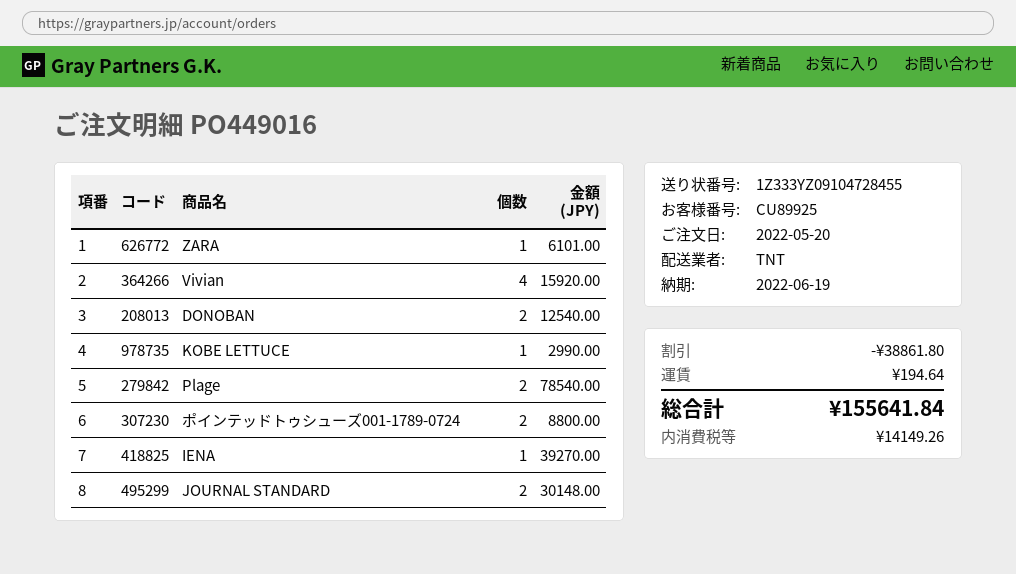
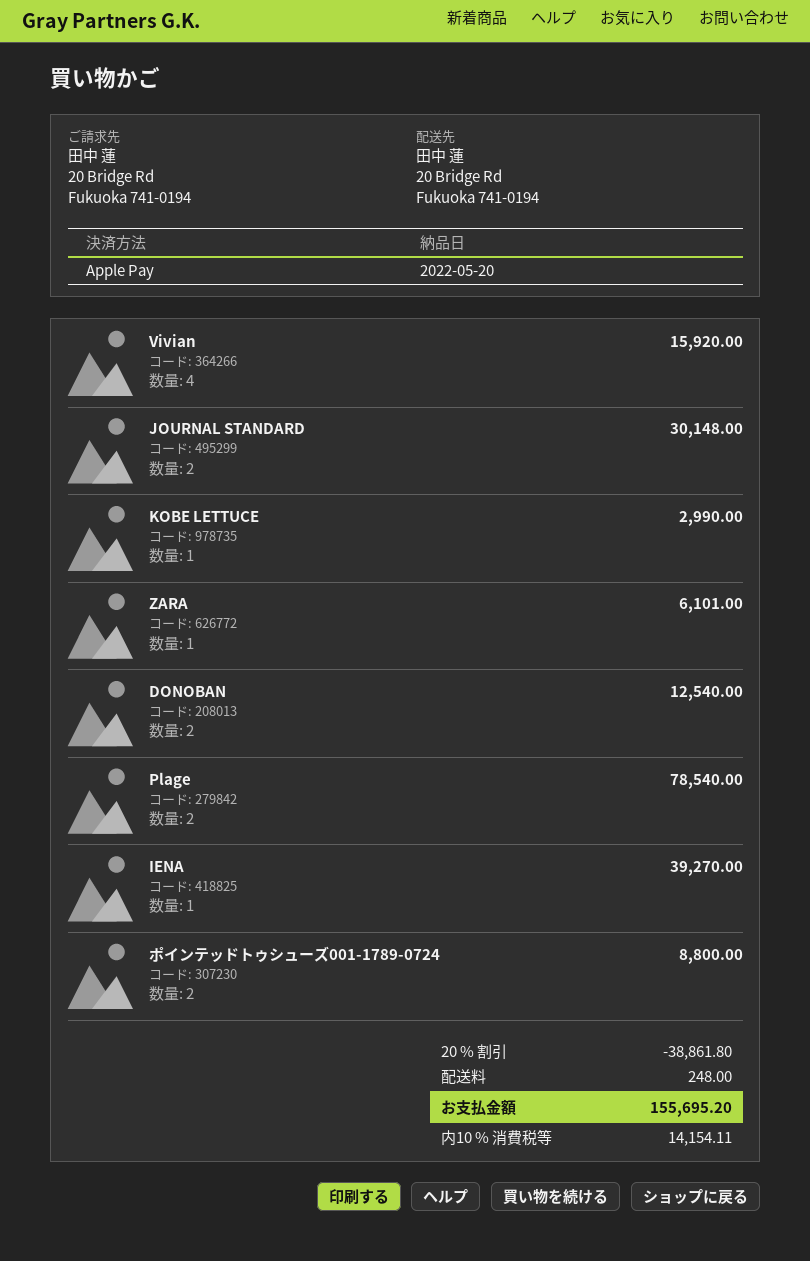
delivery date: 2022-06-19 -> 2022-05-20
shipping: 194.64 -> 248.00
tax: 14149.26 -> 14154.11
total: 155641.84 -> 155695.20

